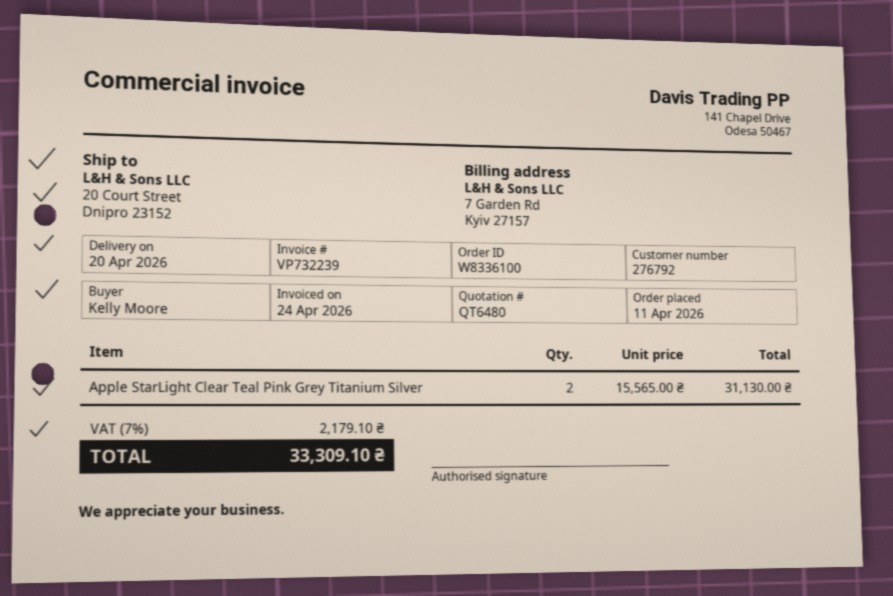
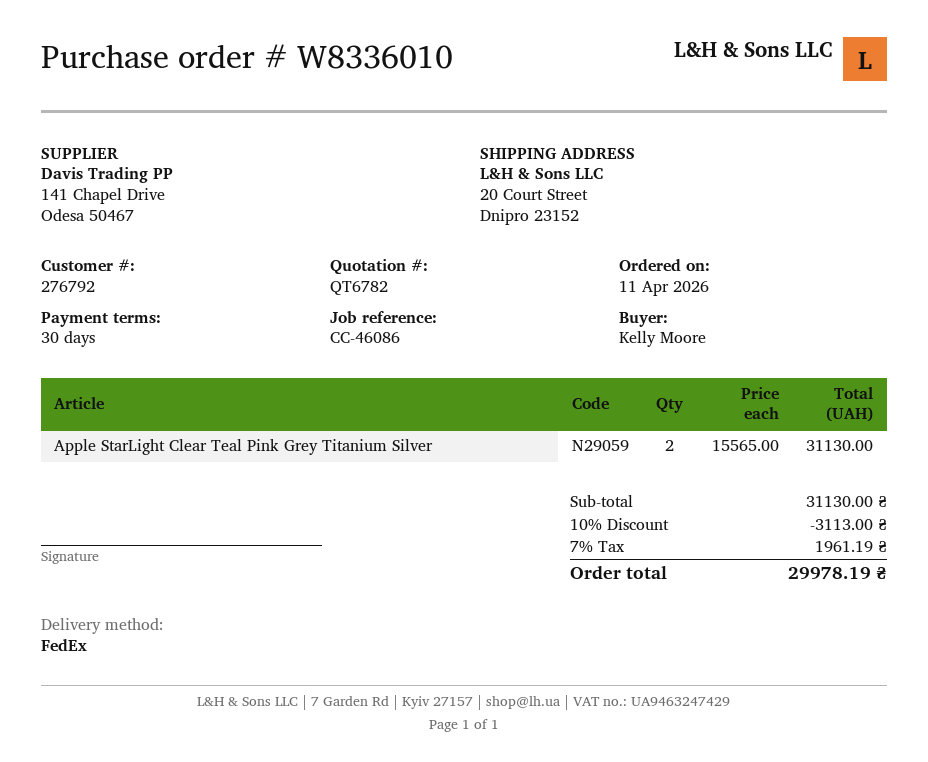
quote number: QT6480 -> QT6782
order number: W8336100 -> W8336010
discount: none -> 10% = 3113.00
tax: 7% = 2179.10 -> 7% = 1961.19
total: 33309.10 -> 29978.19

